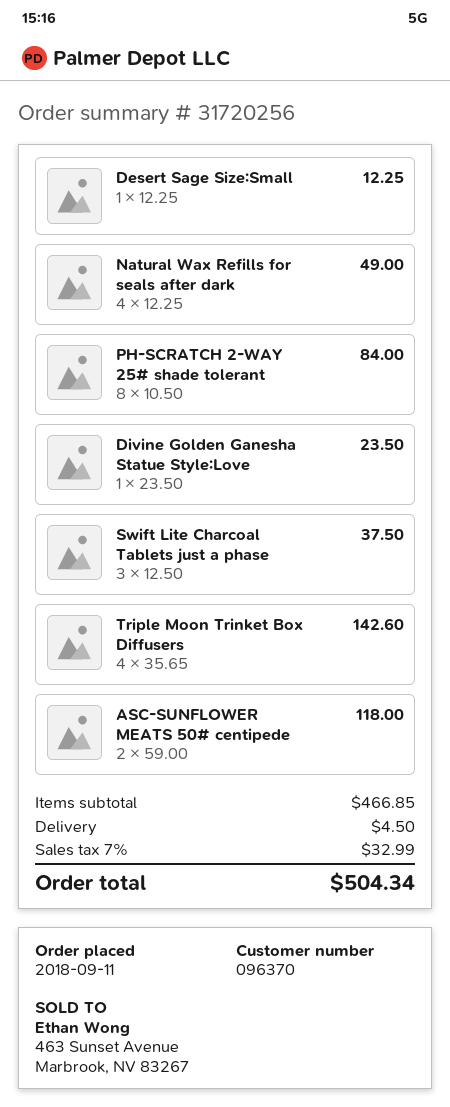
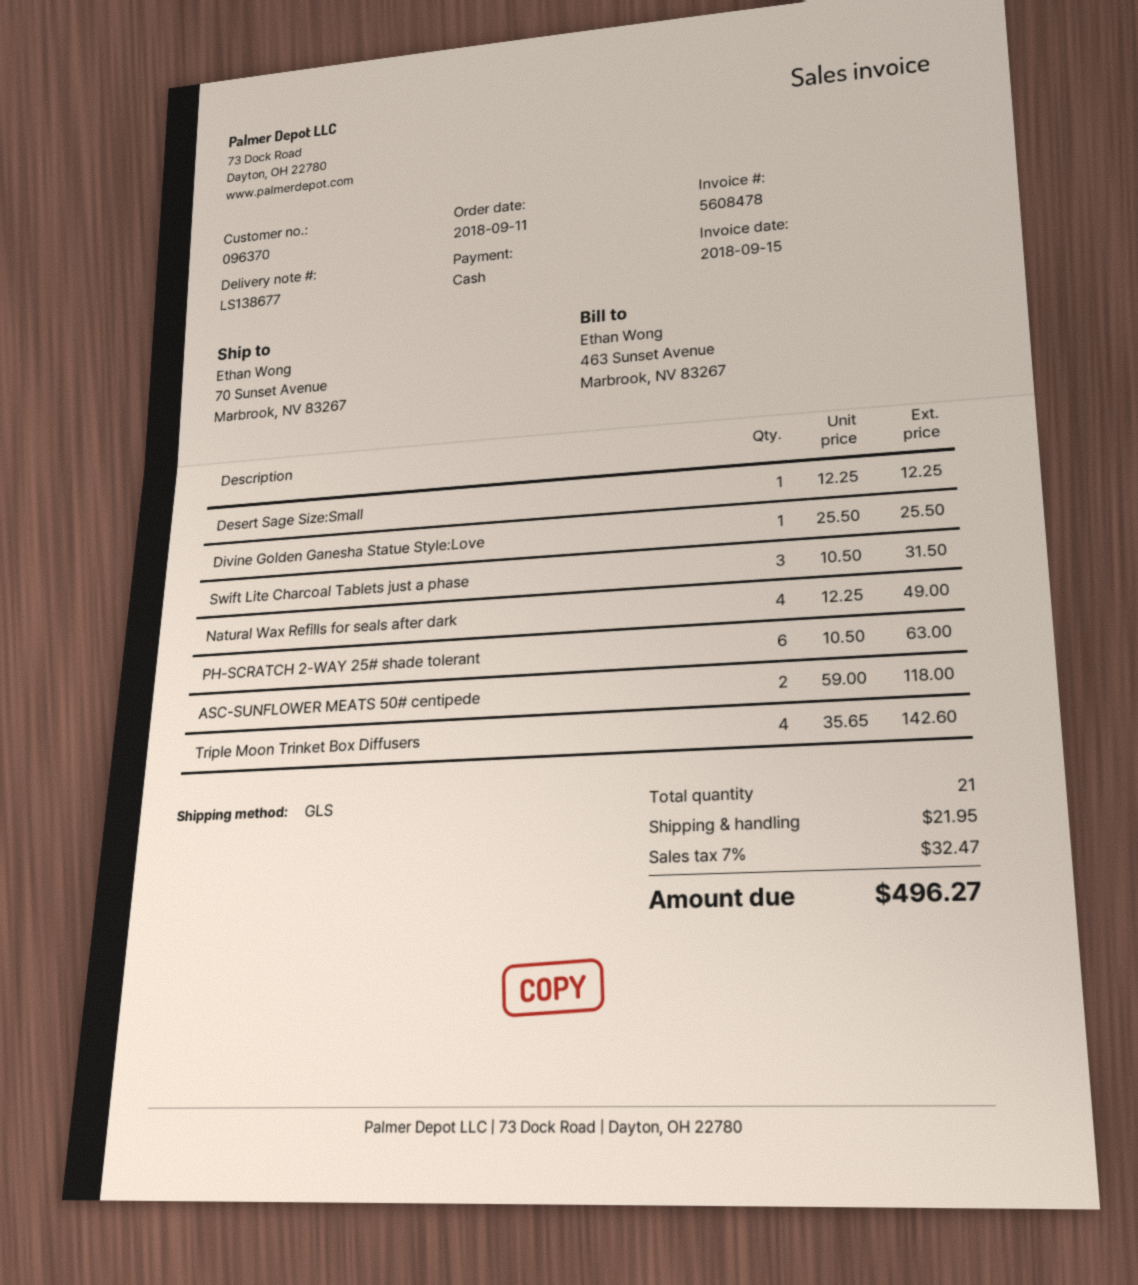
PH-SCRATCH 2-WAY 25# shade tolerant: 8 x 10.50 = 84.00 -> 6 x 10.50 = 63.00
Divine Golden Ganesha Statue Style:Love: 1 x 23.50 = 23.50 -> 1 x 25.50 = 25.50
Swift Lite Charcoal Tablets just a phase: 3 x 12.50 = 37.50 -> 3 x 10.50 = 31.50
shipping: 4.50 -> 21.95
tax: 7% = 32.99 -> 7% = 32.47
total: 504.34 -> 496.27

